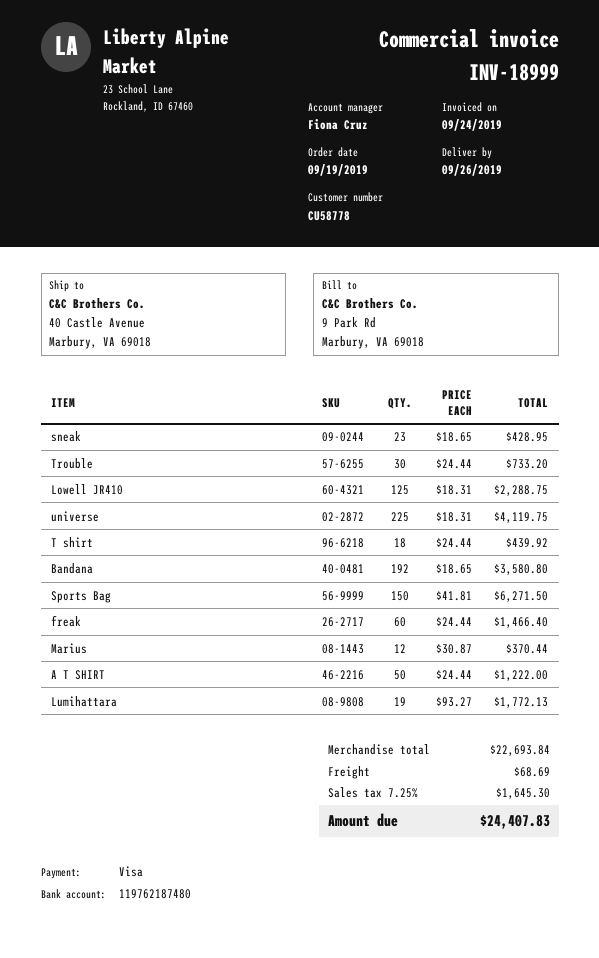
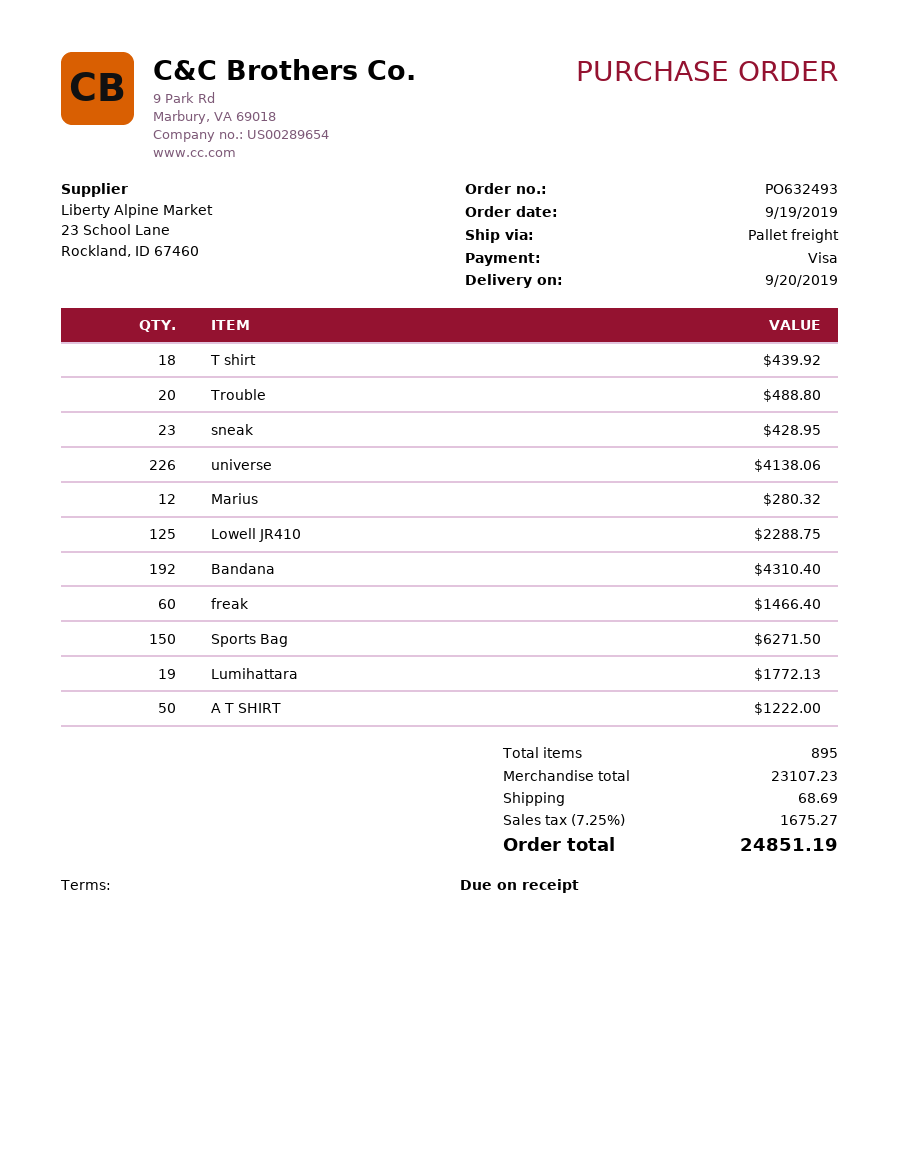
delivery date: 2019-09-26 -> 2019-09-20
Trouble: 30 for 733.20 -> 20 for 488.80
universe: 225 for 4119.75 -> 226 for 4138.06
Bandana: 192 for 3580.80 -> 192 for 4310.40
Marius: 12 for 370.44 -> 12 for 280.32
subtotal: 22693.84 -> 23107.23
tax: 7.25% = 1645.30 -> 7.25% = 1675.27
total: 24407.83 -> 24851.19

